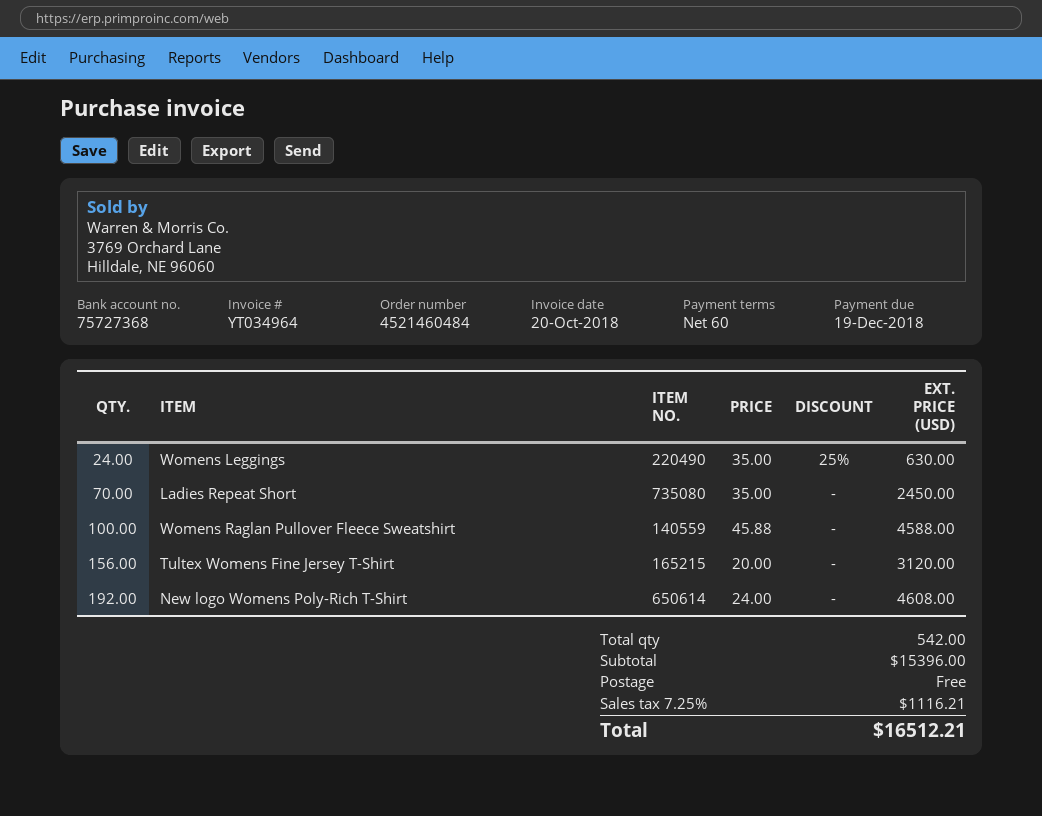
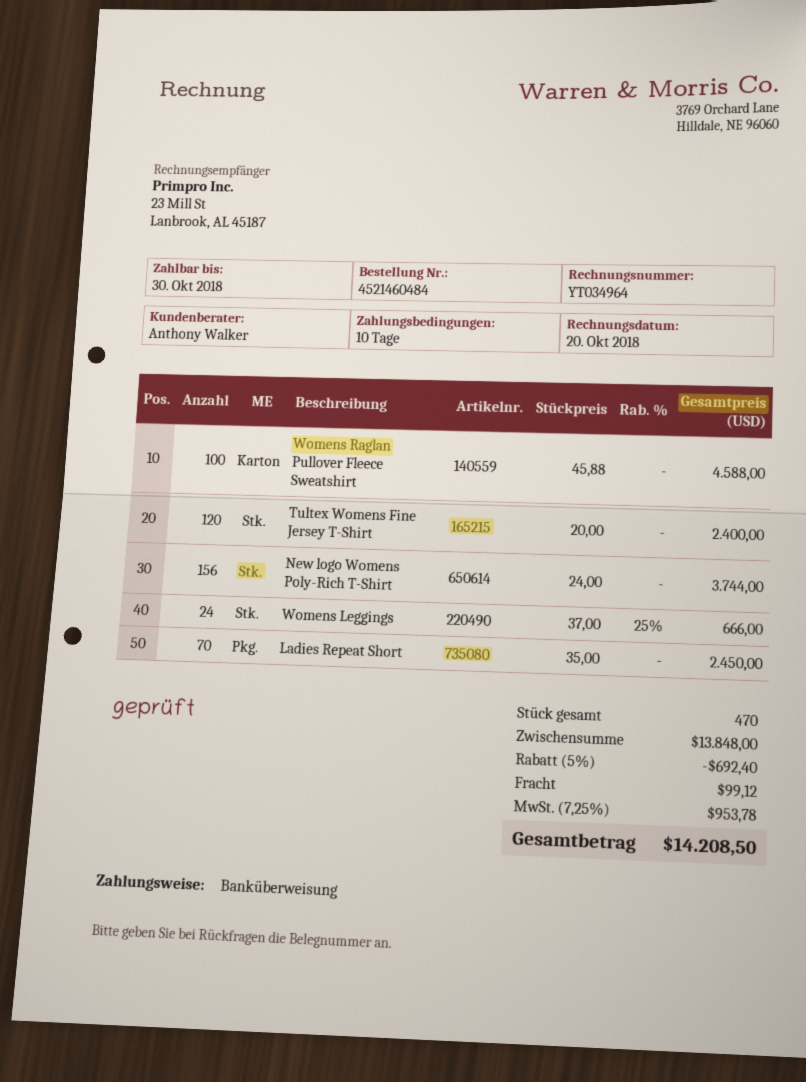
payment terms: 60 days -> 10 days
due date: 2018-12-19 -> 2018-10-30
Womens Leggings: 24 x 35.00 - 25% = 630.00 -> 24 x 37.00 - 25% = 666.00
Tultex Womens Fine Jersey T-Shirt: 156 x 20.00 = 3120.00 -> 120 x 20.00 = 2400.00
New logo Womens Poly-Rich T-Shirt: 192 x 24.00 = 4608.00 -> 156 x 24.00 = 3744.00
total quantity: 542 -> 470
subtotal: 15396.00 -> 13848.00
discount: none -> 5% = 692.40
shipping: 0.00 -> 99.12
tax: 7.25% = 1116.21 -> 7.25% = 953.78
total: 16512.21 -> 14208.50

